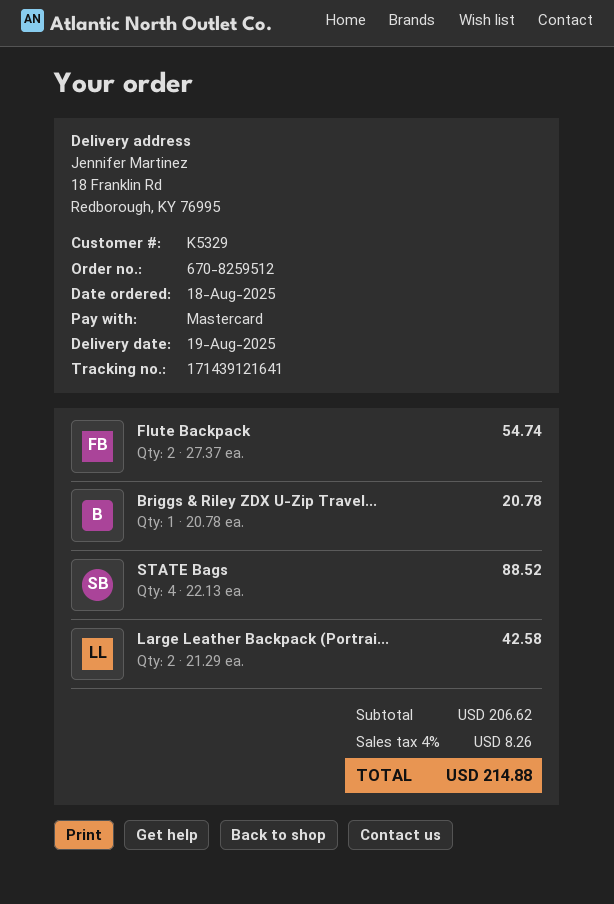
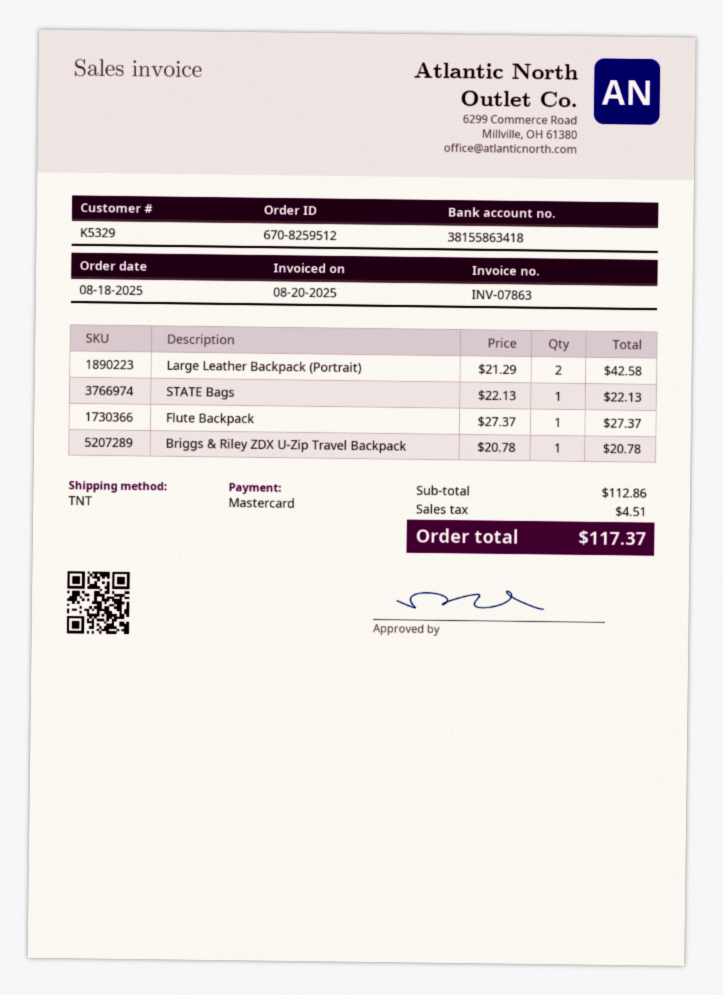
Flute Backpack: 2 x 27.37 = 54.74 -> 1 x 27.37 = 27.37
STATE Bags: 4 x 22.13 = 88.52 -> 1 x 22.13 = 22.13
subtotal: 206.62 -> 112.86
tax: 8.26 -> 4.51
total: 214.88 -> 117.37

